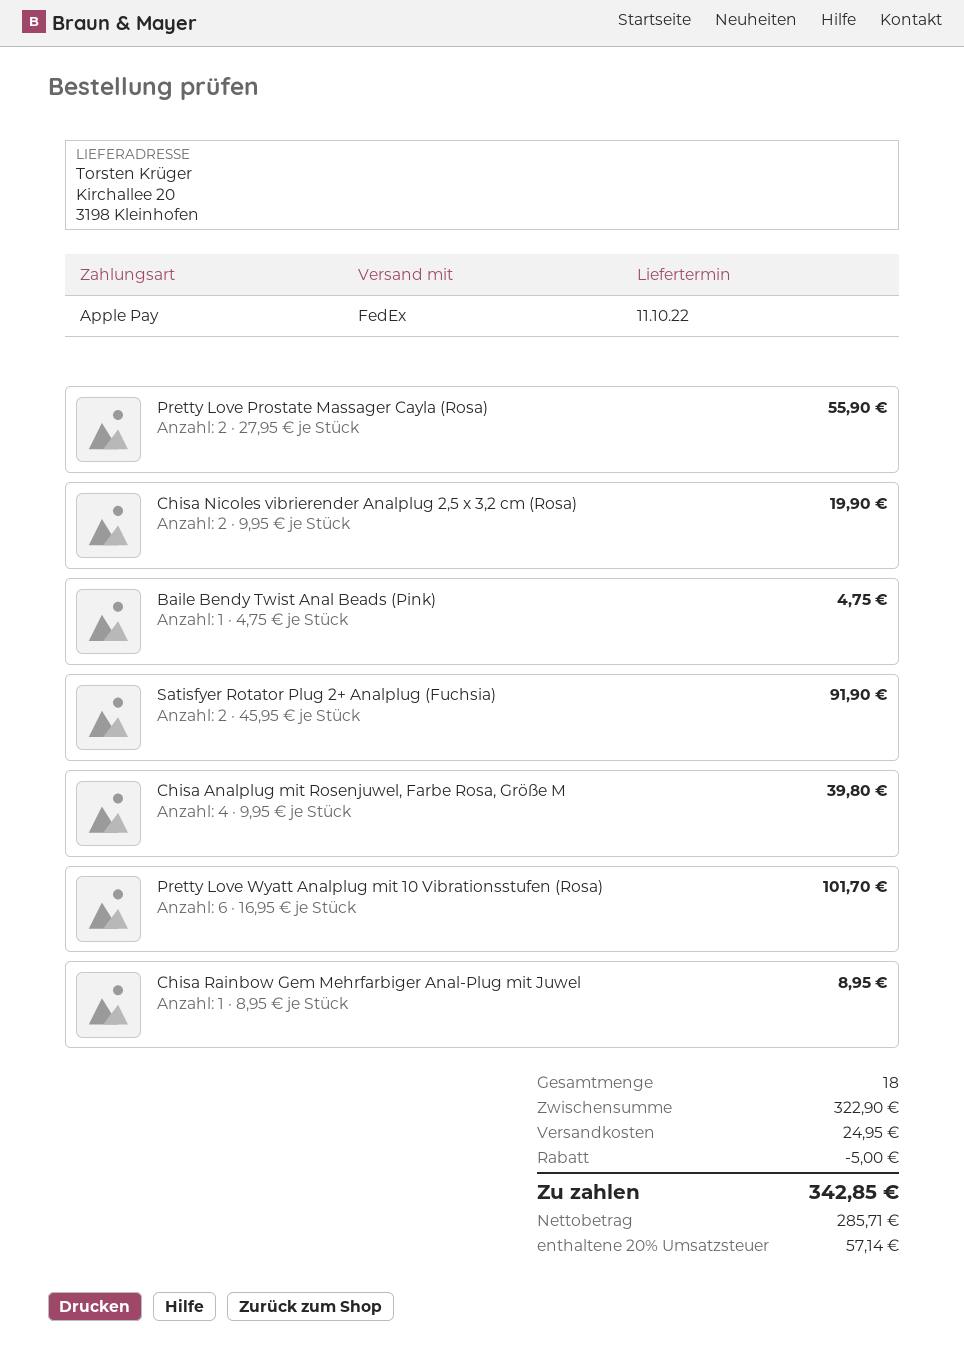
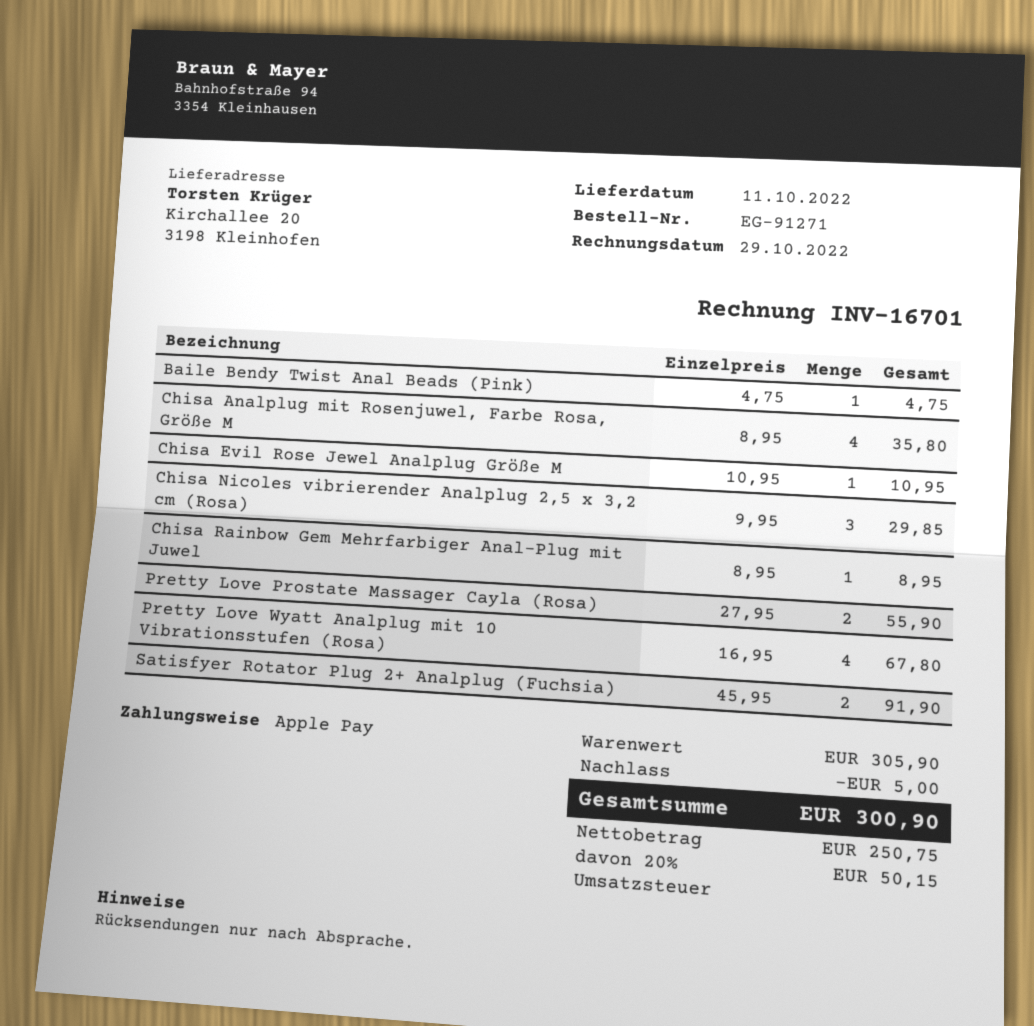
Chisa Nicoles vibrierender Analplug 2,5 x 3,2 cm (Rosa): 2 x 9.95 = 19.90 -> 3 x 9.95 = 29.85
Chisa Analplug mit Rosenjuwel, Farbe Rosa, Größe M: 4 x 9.95 = 39.80 -> 4 x 8.95 = 35.80
Pretty Love Wyatt Analplug mit 10 Vibrationsstufen (Rosa): 6 x 16.95 = 101.70 -> 4 x 16.95 = 67.80
Chisa Evil Rose Jewel Analplug Größe M: none -> 1 x 10.95 = 10.95
subtotal: 322.90 -> 305.90
shipping: 24.95 -> none
net: 285.71 -> 250.75
tax: 20% = 57.14 -> 20% = 50.15
total: 342.85 -> 300.90

